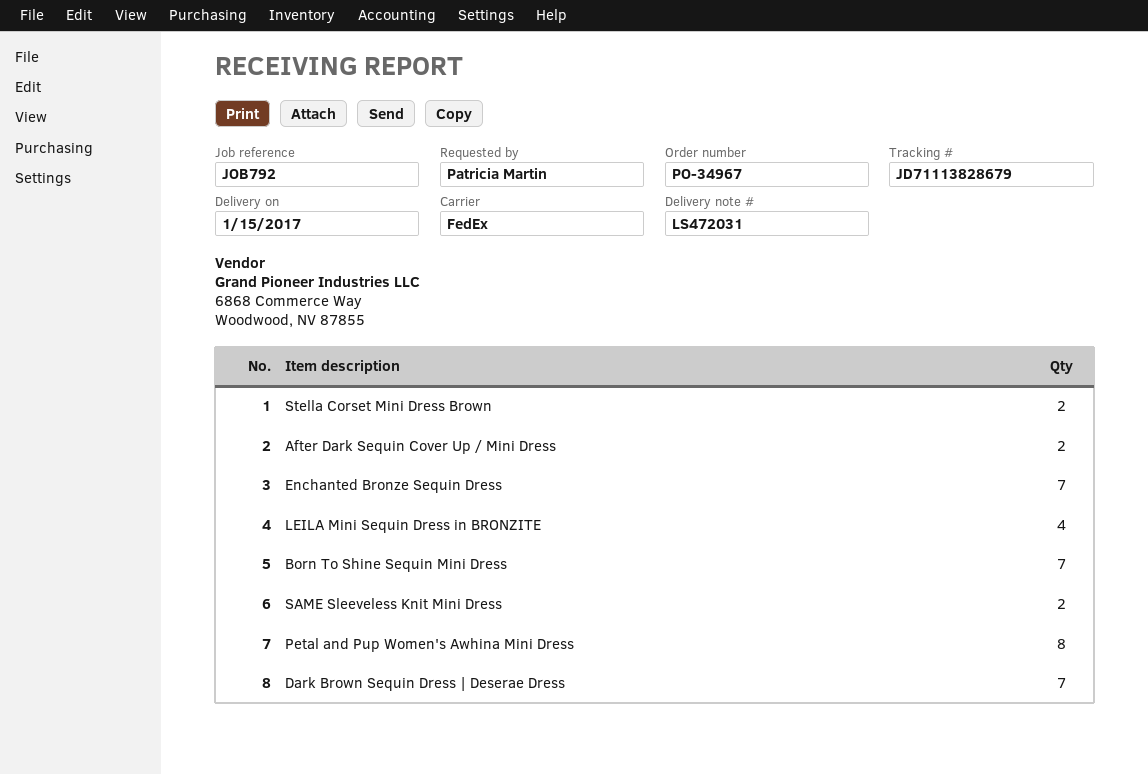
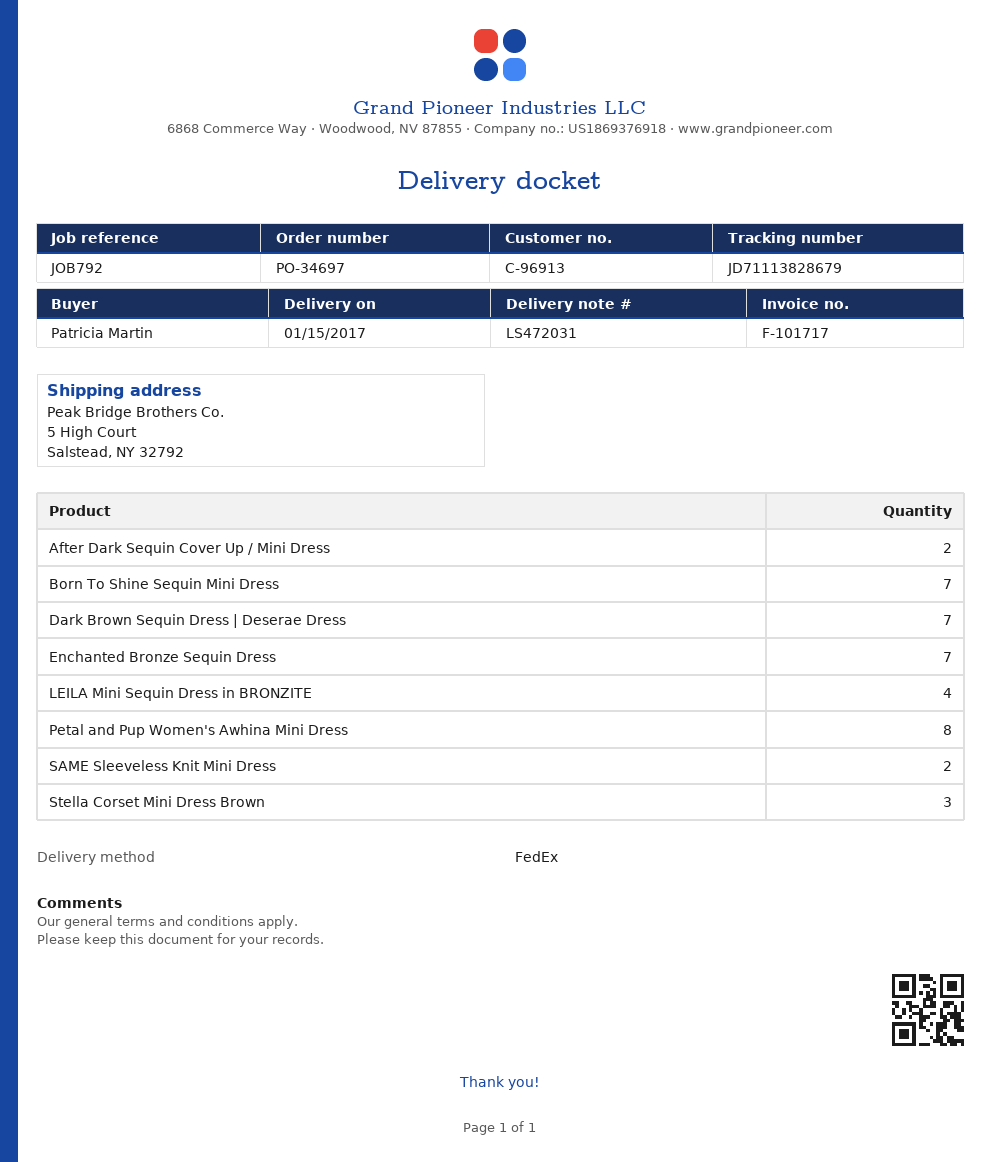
order number: PO-34967 -> PO-34697
Stella Corset Mini Dress Brown: 2 -> 3

